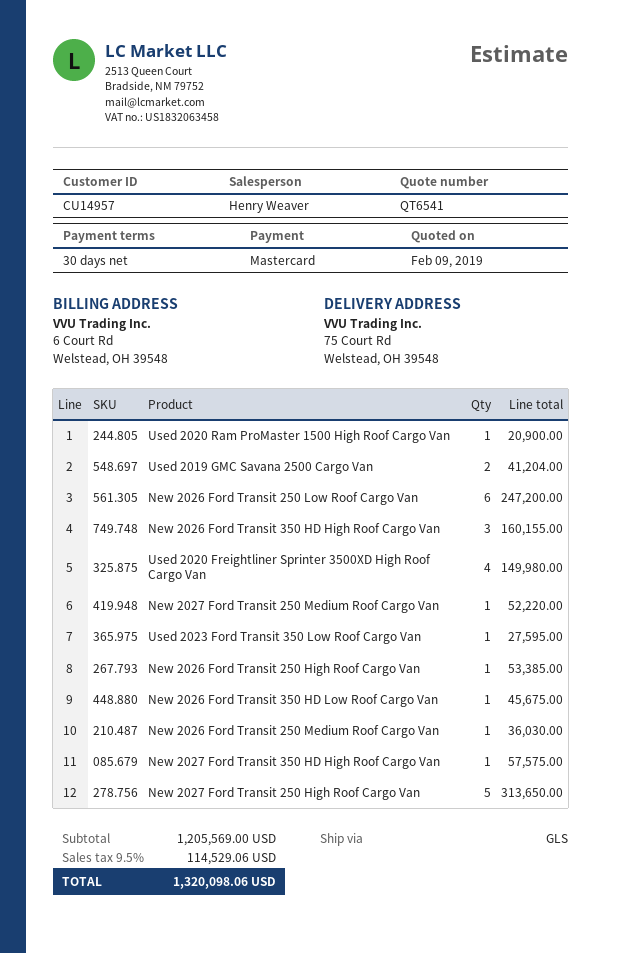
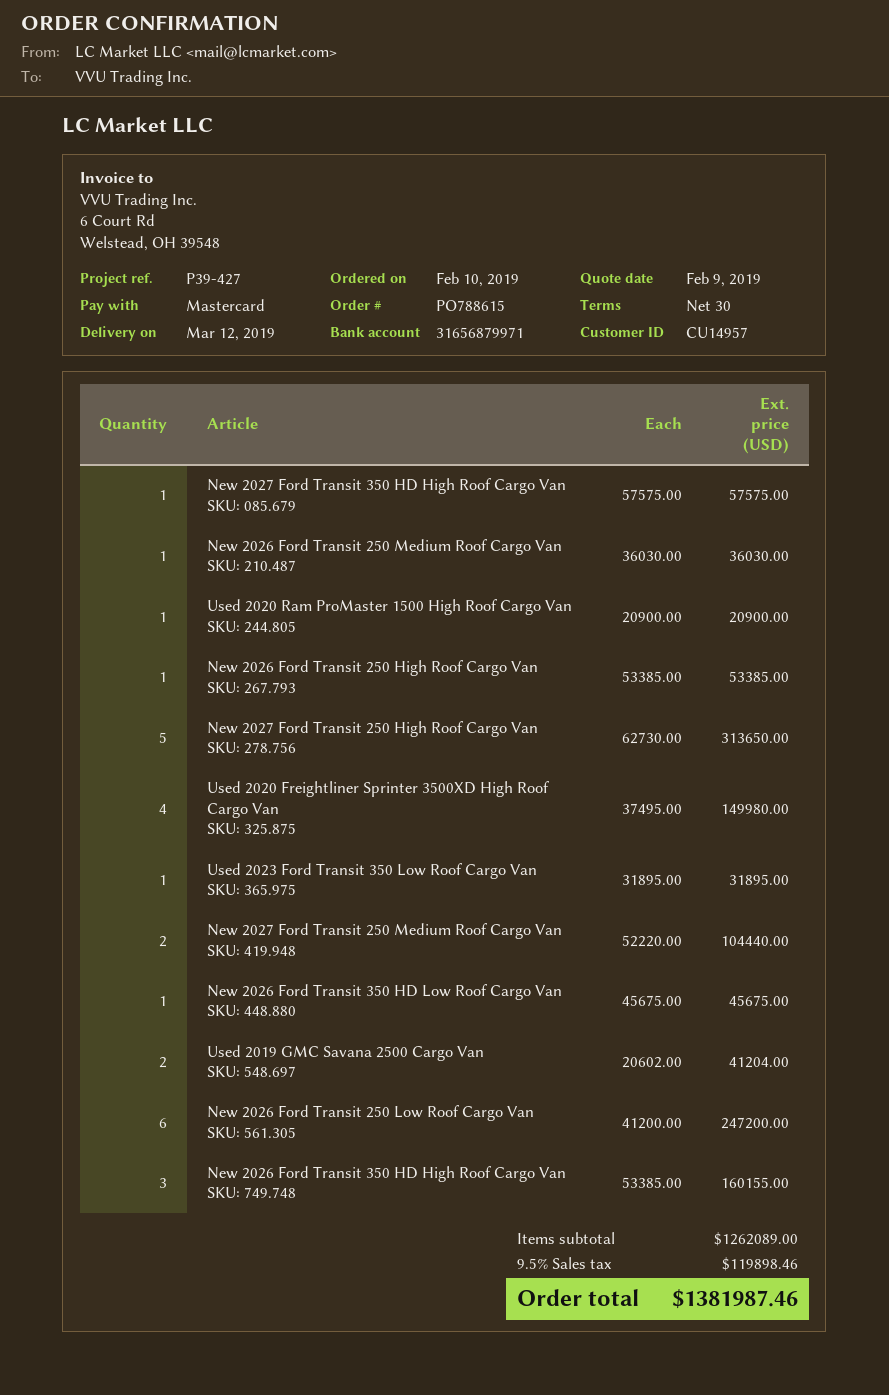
New 2027 Ford Transit 250 Medium Roof Cargo Van: 1 for 52220.00 -> 2 for 104440.00
Used 2023 Ford Transit 350 Low Roof Cargo Van: 1 for 27595.00 -> 1 for 31895.00
subtotal: 1205569.00 -> 1262089.00
tax: 9.5% = 114529.06 -> 9.5% = 119898.46
total: 1320098.06 -> 1381987.46

